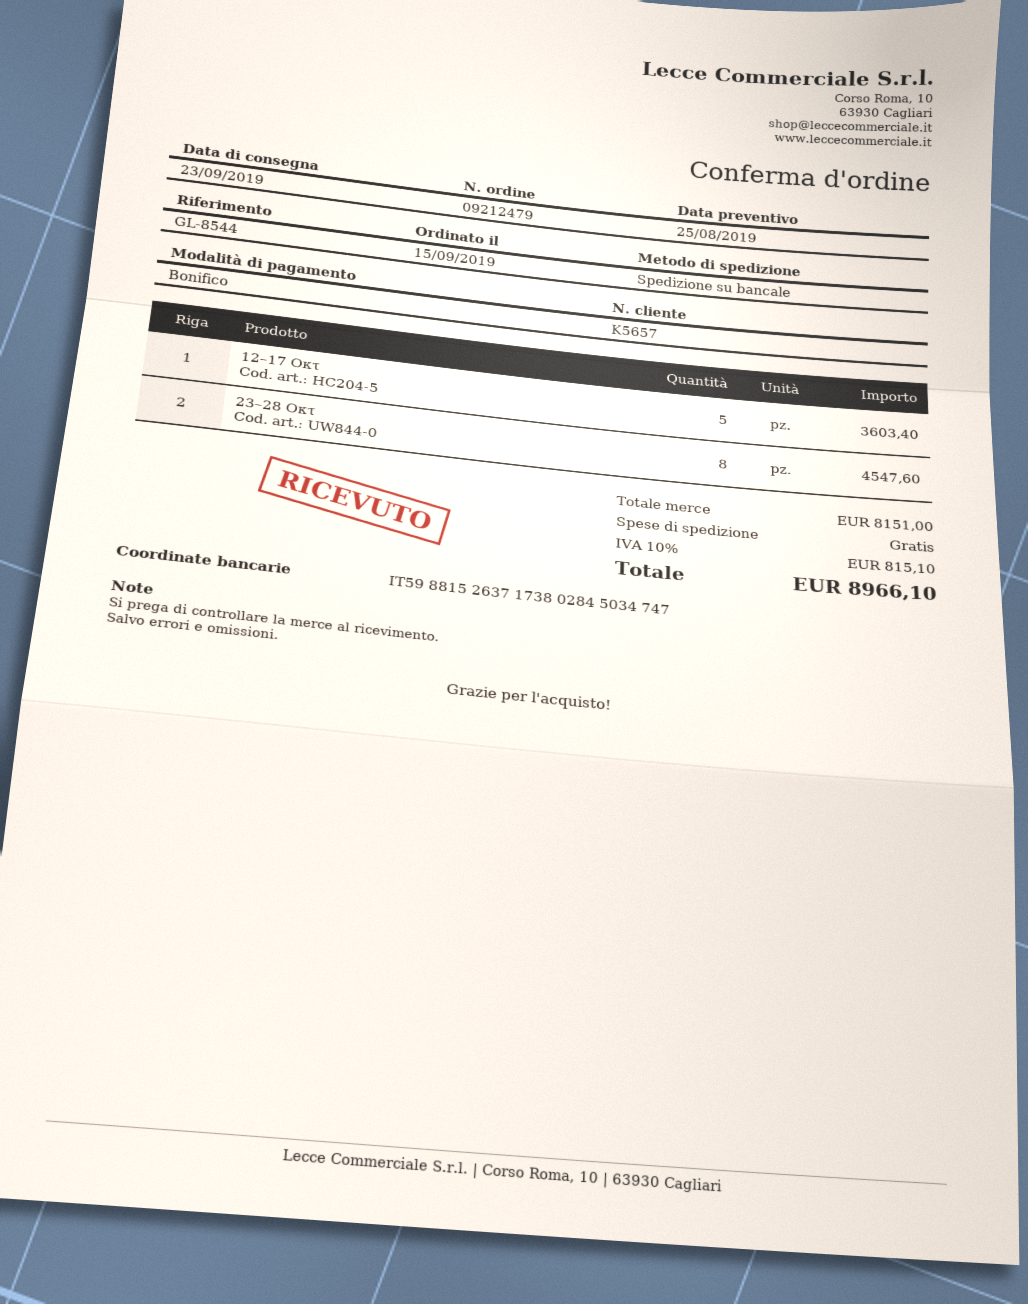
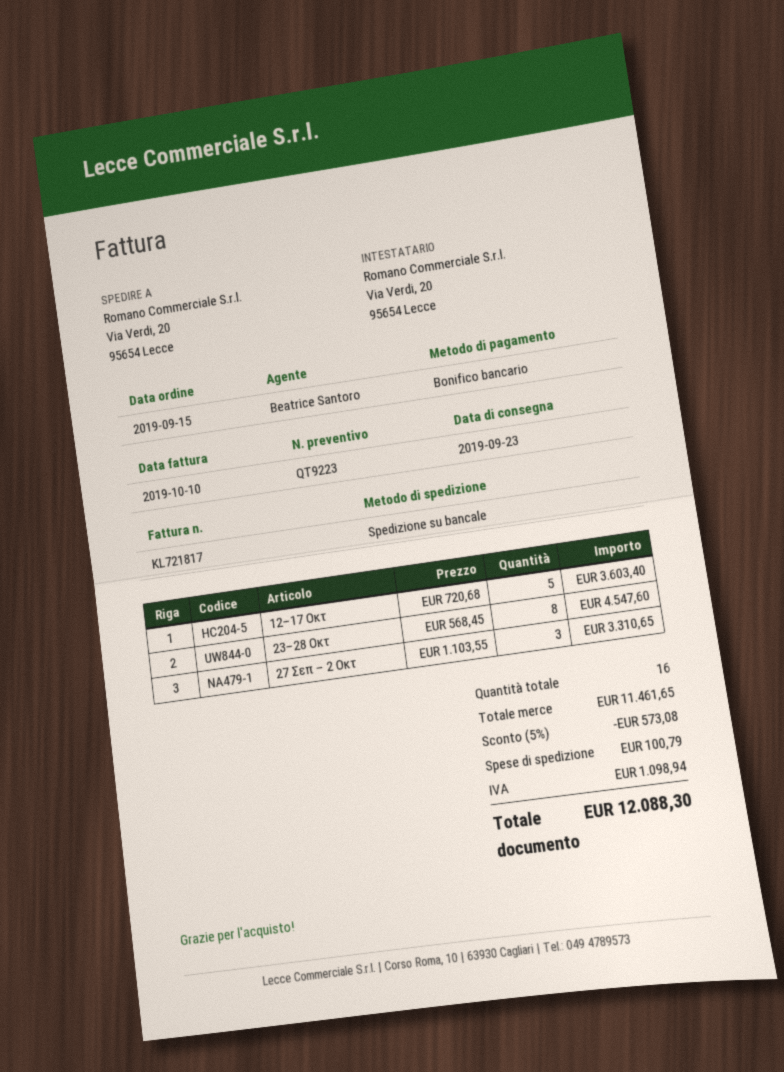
27 Σεπ – 2 Οκτ: none -> 3 for 3310.65
subtotal: 8151.00 -> 11461.65
discount: none -> 5% = 573.08
shipping: 0.00 -> 100.79
tax: 815.10 -> 1098.94
total: 8966.10 -> 12088.30

